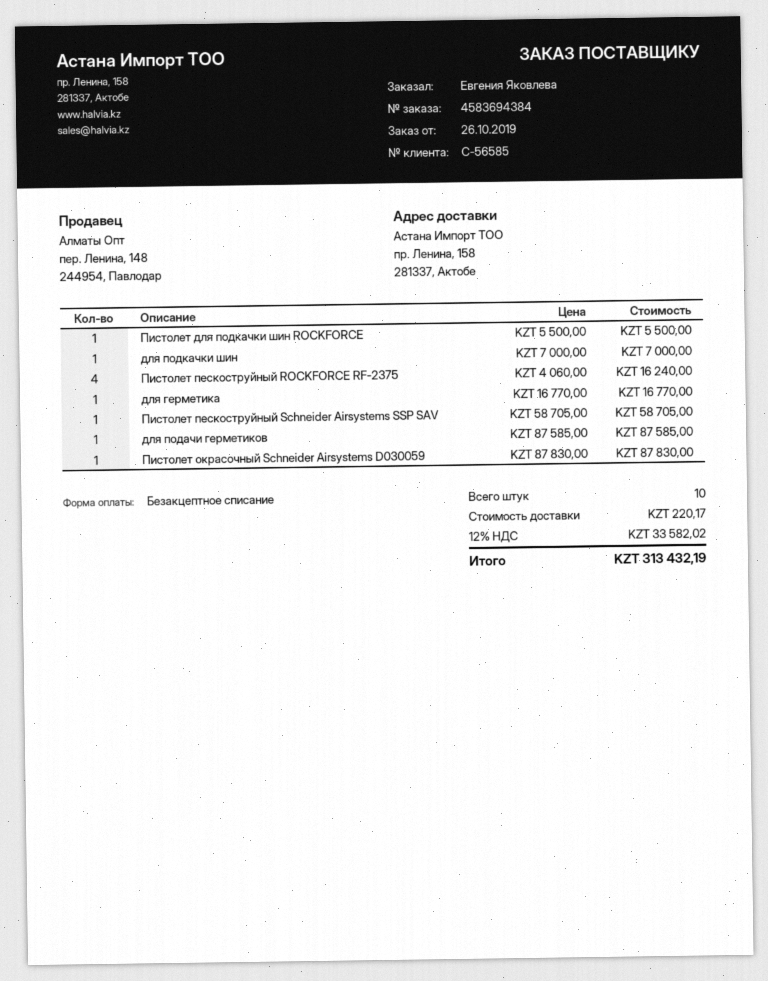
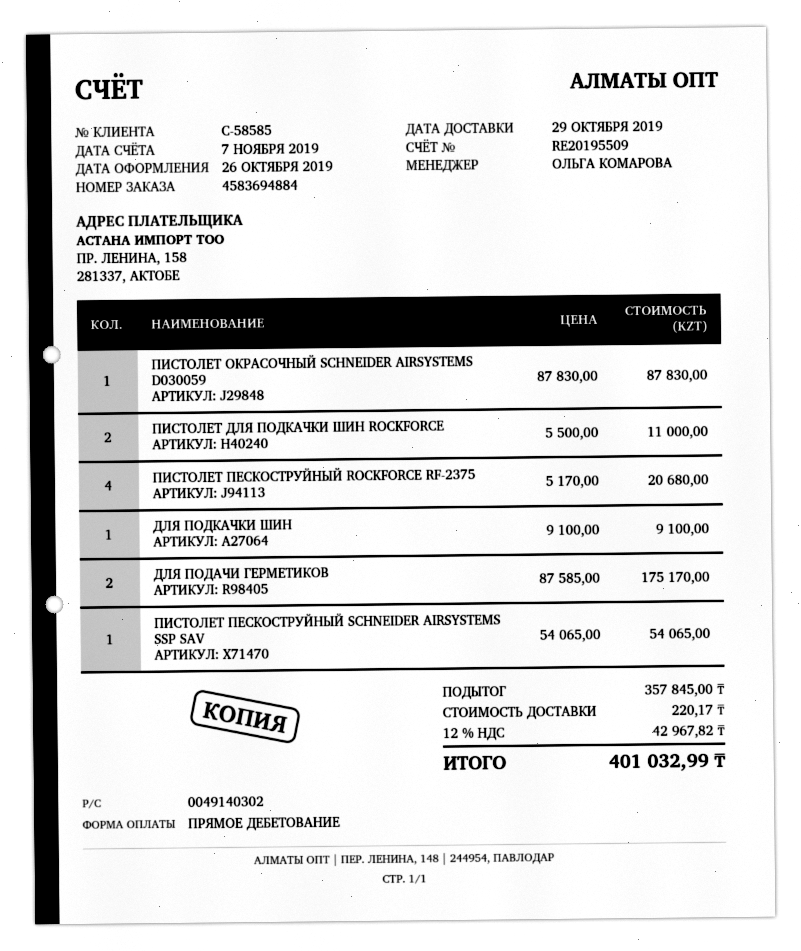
order number: 4583694384 -> 4583694884
customer number: C-56585 -> C-58585
Пистолет для подкачки шин ROCKFORCE: 1 x 5500.00 = 5500.00 -> 2 x 5500.00 = 11000.00
для подкачки шин: 1 x 7000.00 = 7000.00 -> 1 x 9100.00 = 9100.00
Пистолет пескоструйный ROCKFORCE RF-2375: 4 x 4060.00 = 16240.00 -> 4 x 5170.00 = 20680.00
для герметика: 1 x 16770.00 = 16770.00 -> none
Пистолет пескоструйный Schneider Airsystems SSP SAV: 1 x 58705.00 = 58705.00 -> 1 x 54065.00 = 54065.00
для подачи герметиков: 1 x 87585.00 = 87585.00 -> 2 x 87585.00 = 175170.00
tax: 12% = 33582.02 -> 12% = 42967.82
total: 313432.19 -> 401032.99

